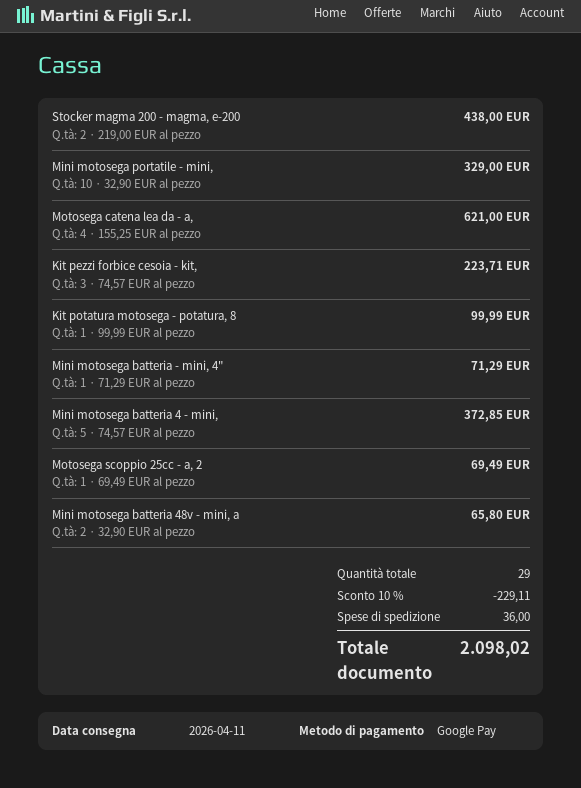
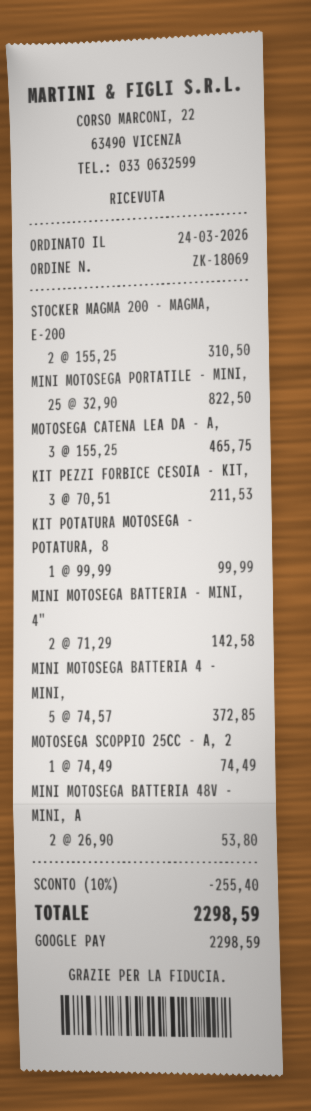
Stocker magma 200 - magma, e-200: 2 x 219.00 = 438.00 -> 2 x 155.25 = 310.50
Mini motosega portatile - mini,: 10 x 32.90 = 329.00 -> 25 x 32.90 = 822.50
Motosega catena lea da - a,: 4 x 155.25 = 621.00 -> 3 x 155.25 = 465.75
Kit pezzi forbice cesoia - kit,: 3 x 74.57 = 223.71 -> 3 x 70.51 = 211.53
Mini motosega batteria - mini, 4": 1 x 71.29 = 71.29 -> 2 x 71.29 = 142.58
Motosega scoppio 25cc - a, 2: 1 x 69.49 = 69.49 -> 1 x 74.49 = 74.49
Mini motosega batteria 48v - mini, a: 2 x 32.90 = 65.80 -> 2 x 26.90 = 53.80
discount: 10% = 229.11 -> 10% = 255.40
shipping: 36.00 -> none
total: 2098.02 -> 2298.59

